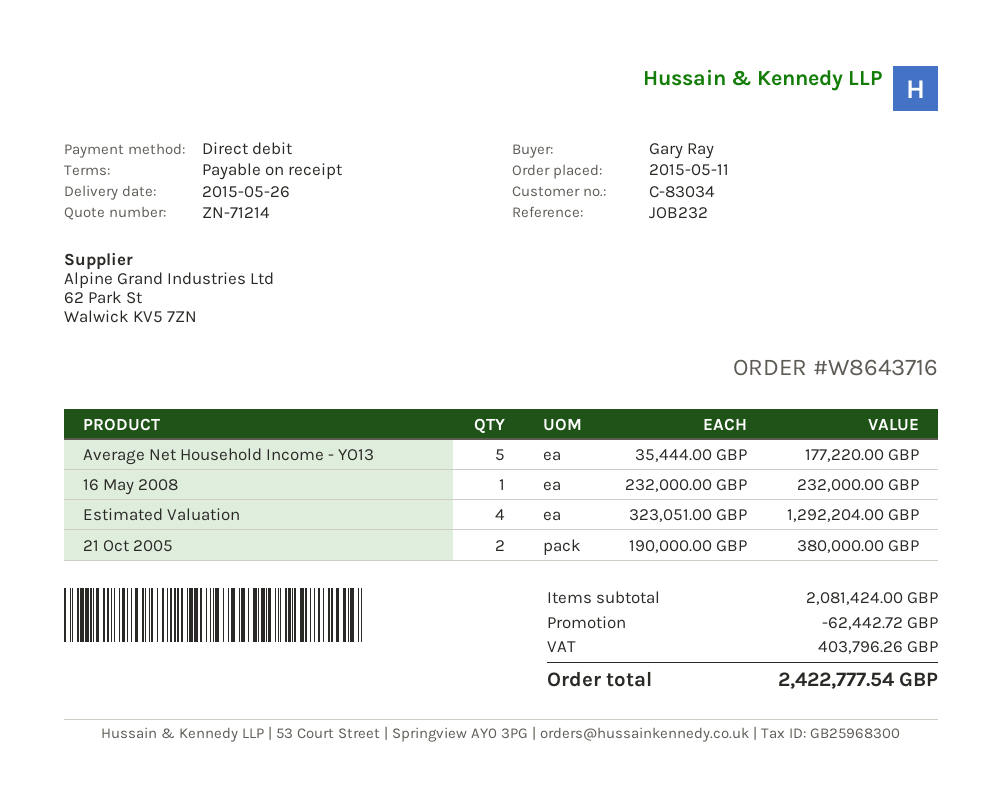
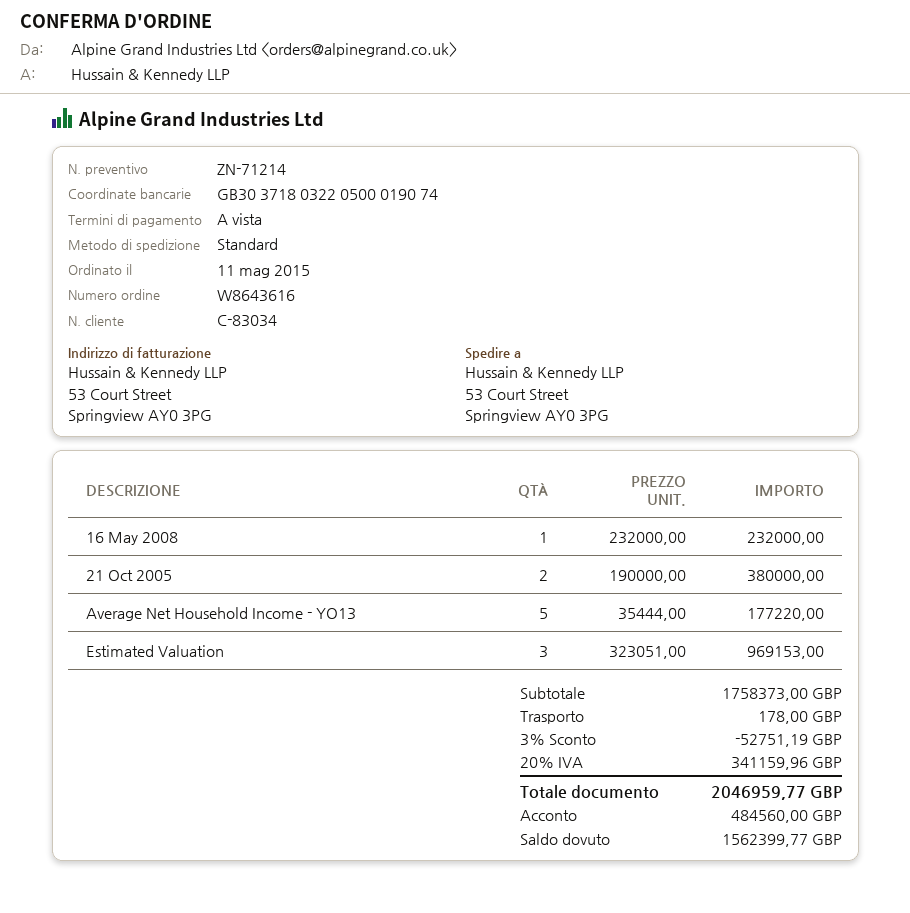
order number: W8643716 -> W8643616
Estimated Valuation: 4 x 323051.00 = 1292204.00 -> 3 x 323051.00 = 969153.00
subtotal: 2081424.00 -> 1758373.00
discount: 62442.72 -> 52751.19
shipping: none -> 178.00
tax: 403796.26 -> 341159.96
total: 2422777.54 -> 2046959.77

